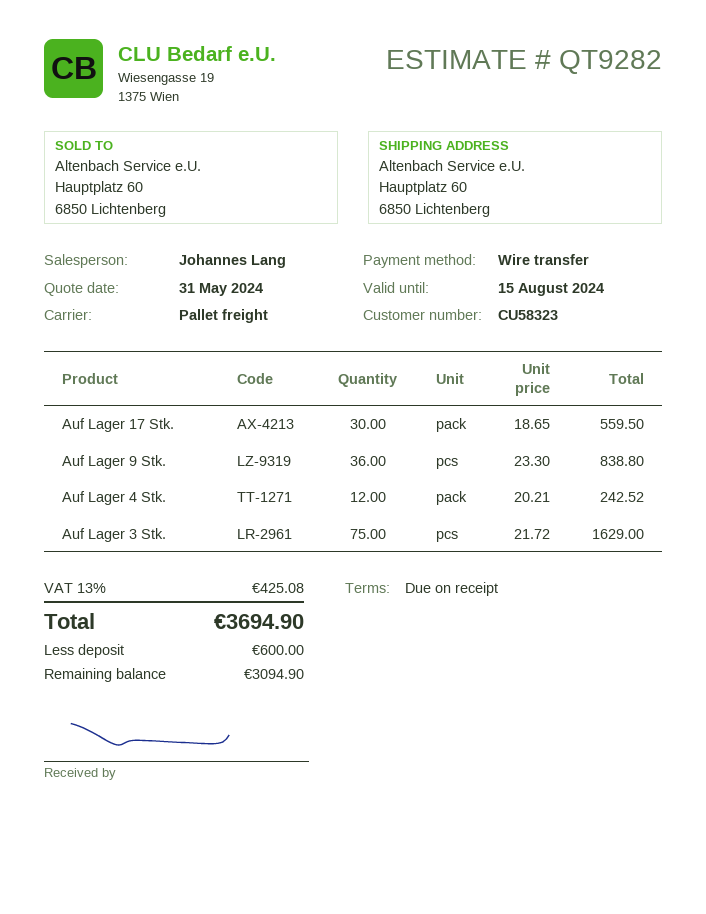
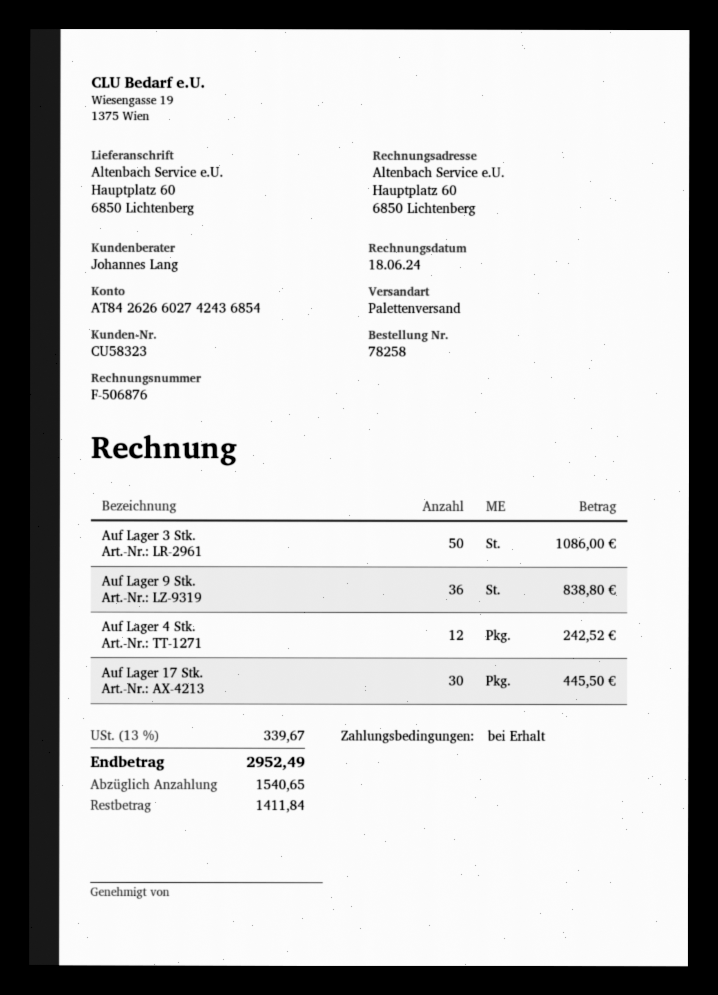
Auf Lager 17 Stk.: 30 for 559.50 -> 30 for 445.50
Auf Lager 3 Stk.: 75 for 1629.00 -> 50 for 1086.00
tax: 13% = 425.08 -> 13% = 339.67
total: 3694.90 -> 2952.49
deposit: 600.00 -> 1540.65
balance: 3094.90 -> 1411.84

